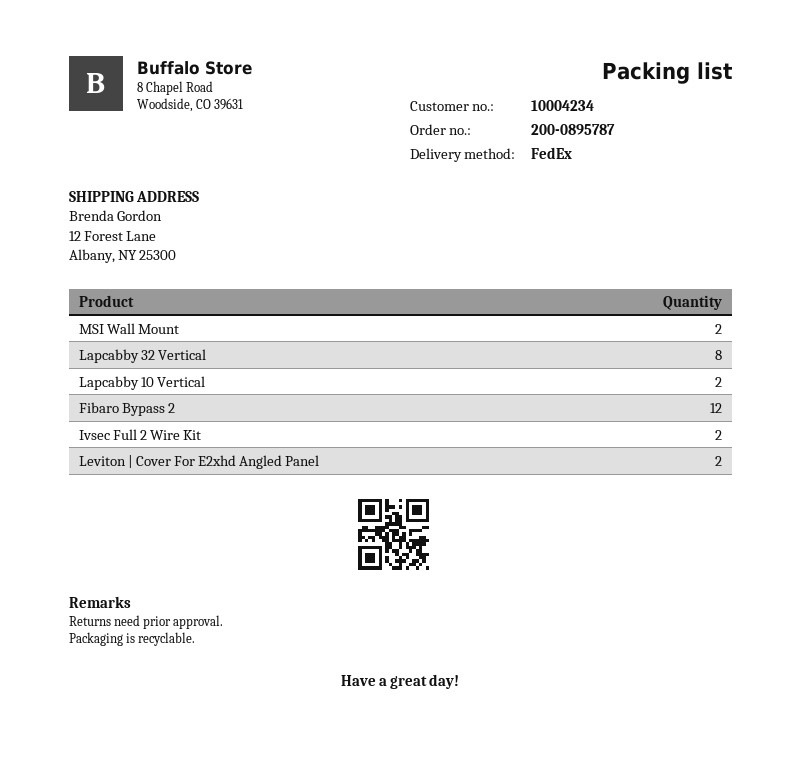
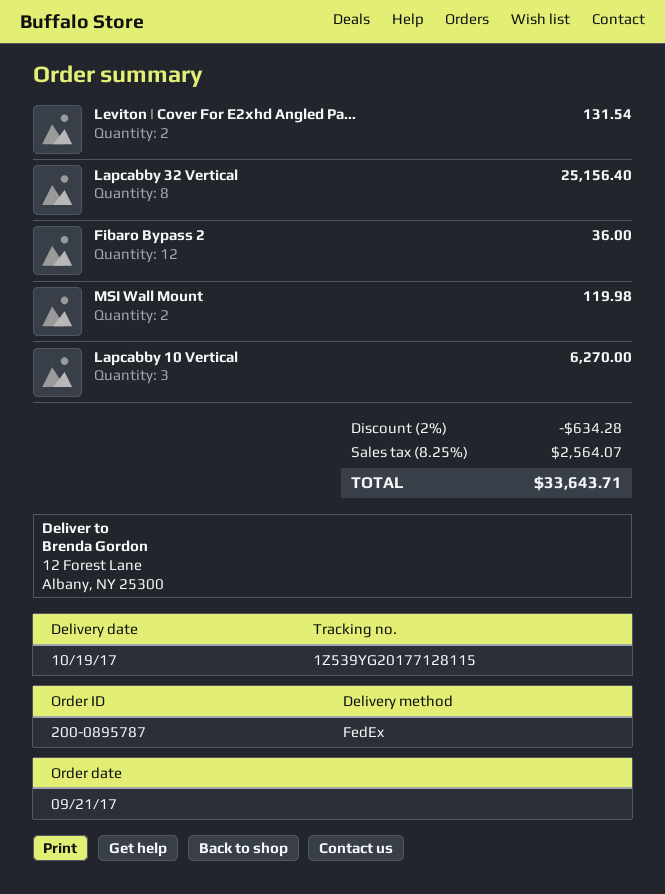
Lapcabby 10 Vertical: 2 -> 3
Ivsec Full 2 Wire Kit: 2 -> none

